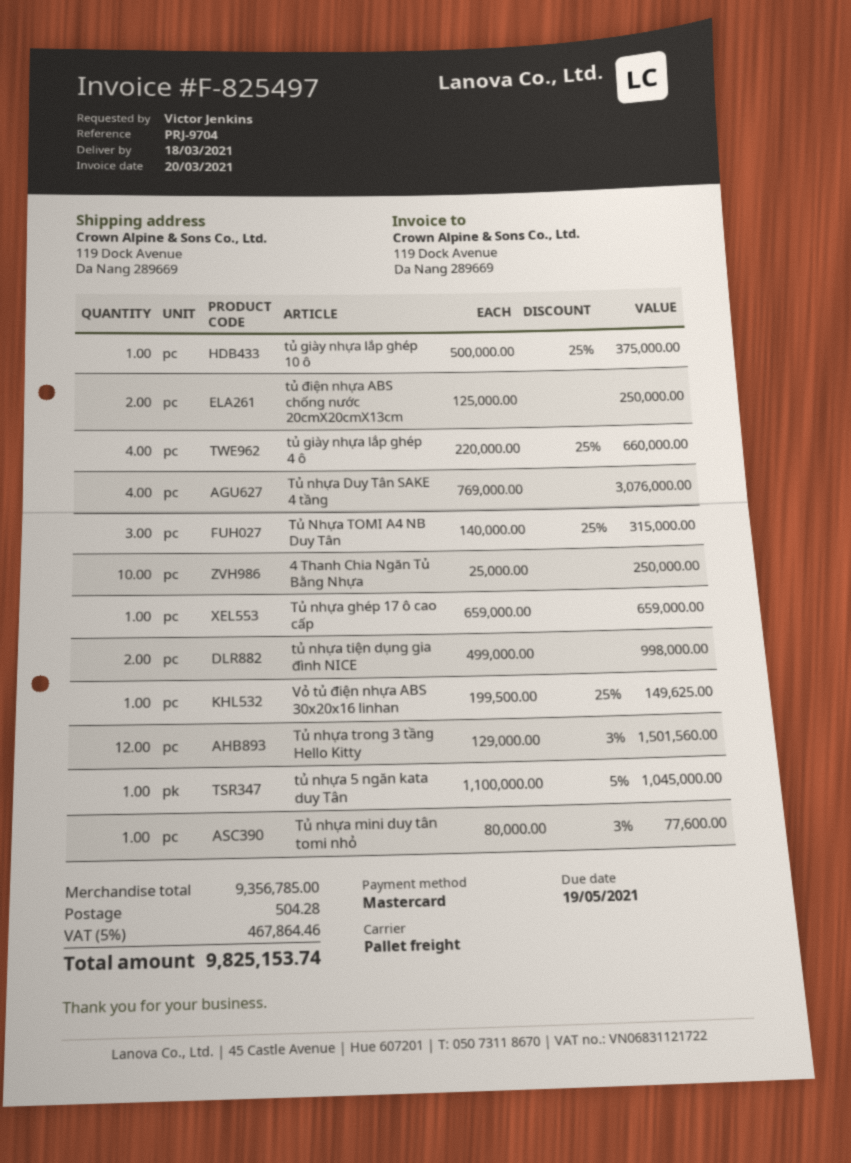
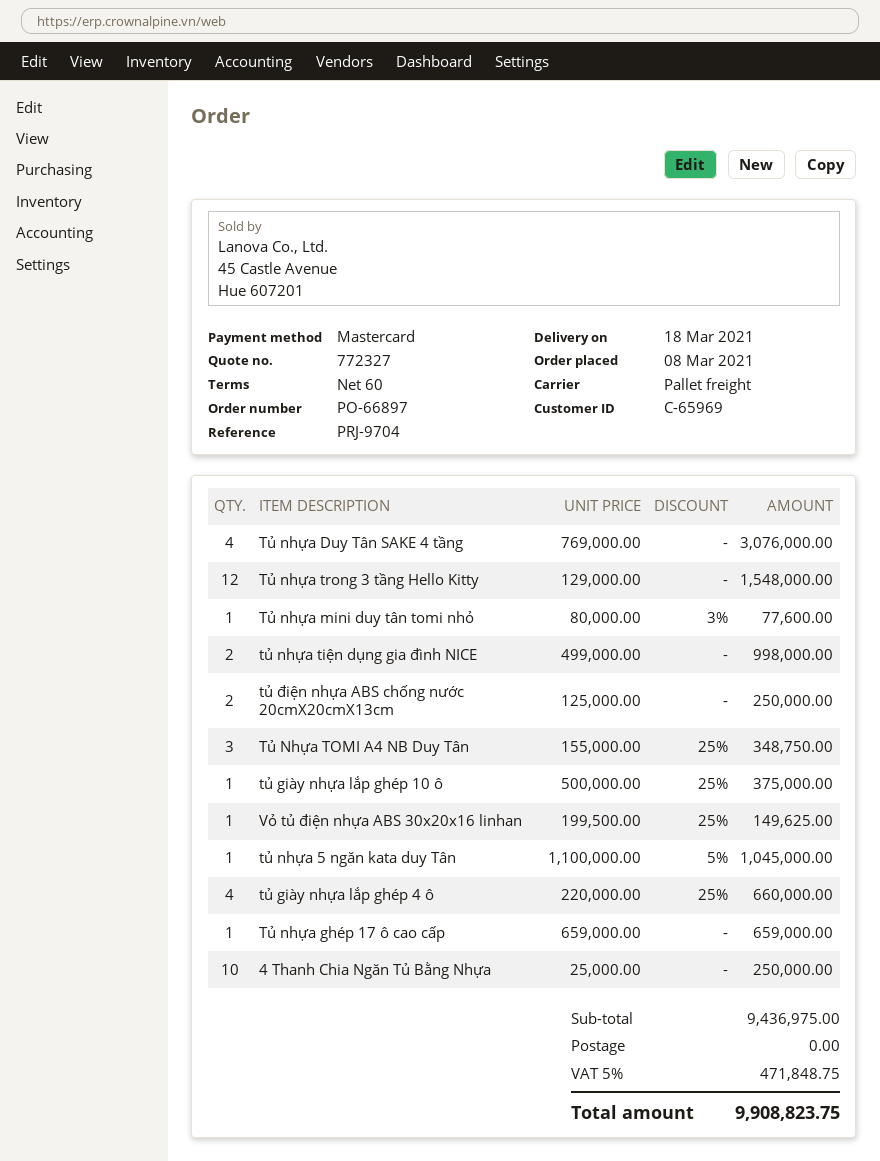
Tủ Nhựa TOMI A4 NB Duy Tân: 3 x 140000.00 - 25% = 315000.00 -> 3 x 155000.00 - 25% = 348750.00
Tủ nhựa trong 3 tầng Hello Kitty: 12 x 129000.00 - 3% = 1501560.00 -> 12 x 129000.00 = 1548000.00
subtotal: 9356785.00 -> 9436975.00
shipping: 504.28 -> 0.00
tax: 5% = 467864.46 -> 5% = 471848.75
total: 9825153.74 -> 9908823.75

